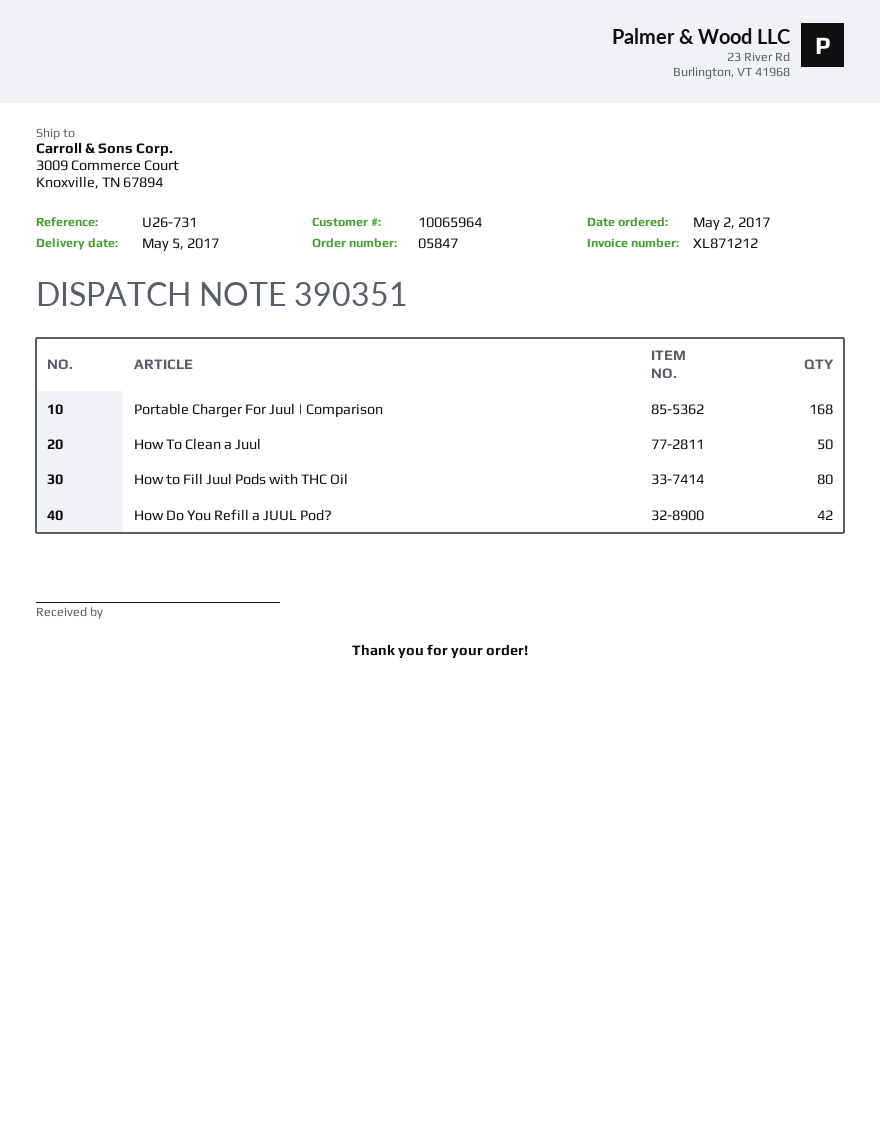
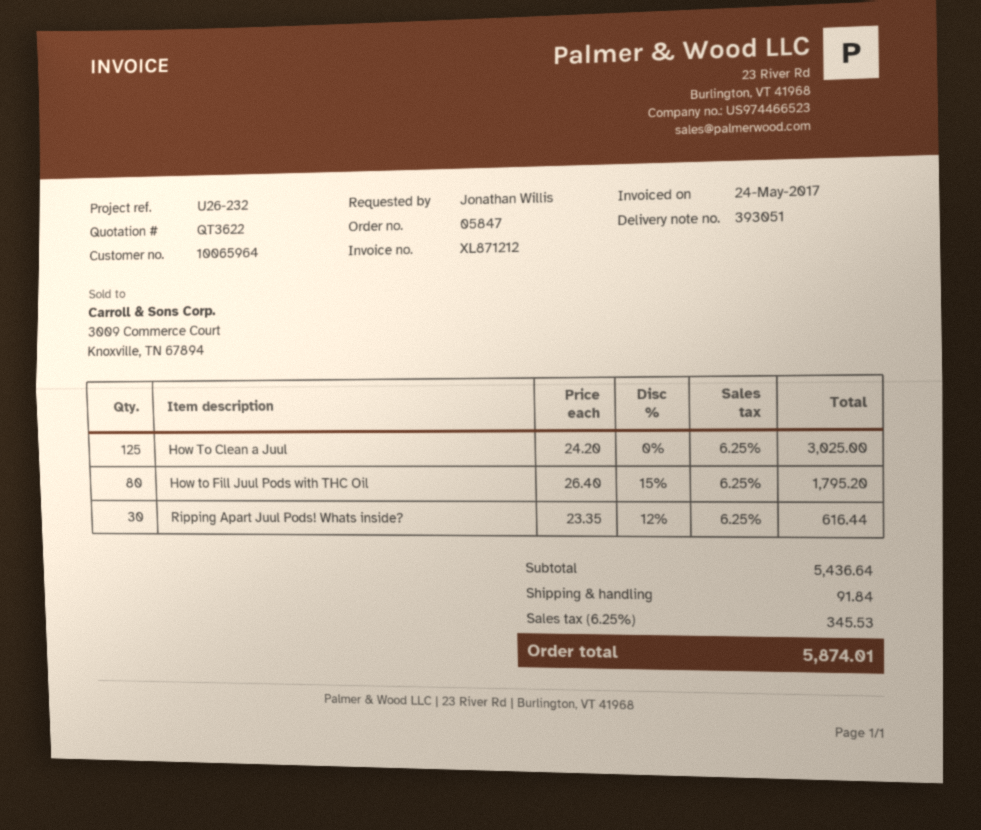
delivery note number: 390351 -> 393051
reference: U26-731 -> U26-232
Portable Charger For Juul | Comparison: 168 -> none
How To Clean a Juul: 50 -> 125
How Do You Refill a JUUL Pod?: 42 -> none
Ripping Apart Juul Pods! Whats inside?: none -> 30

